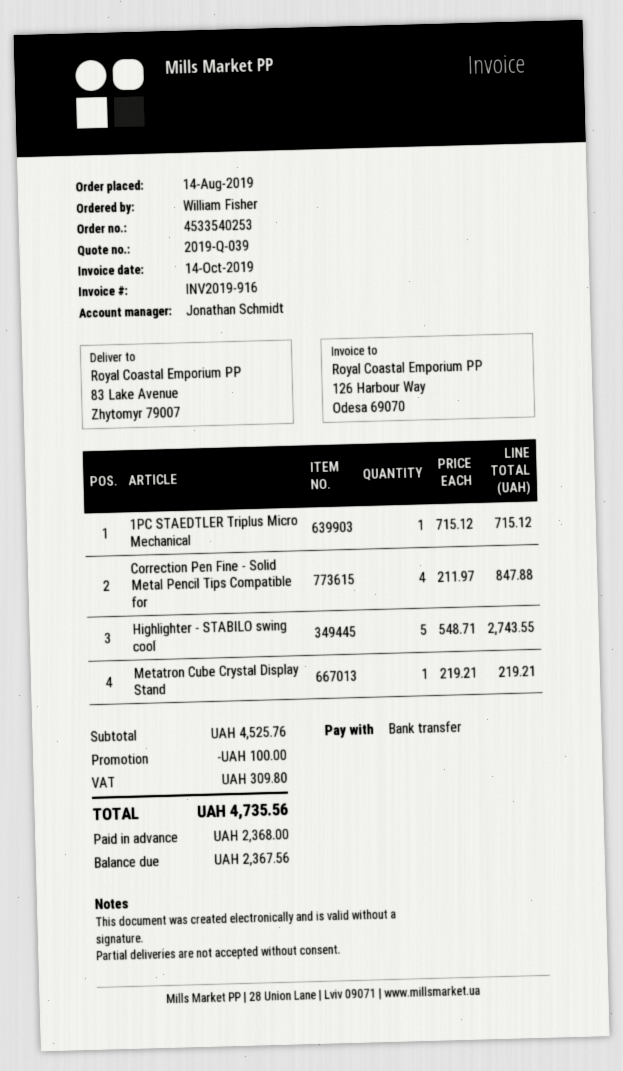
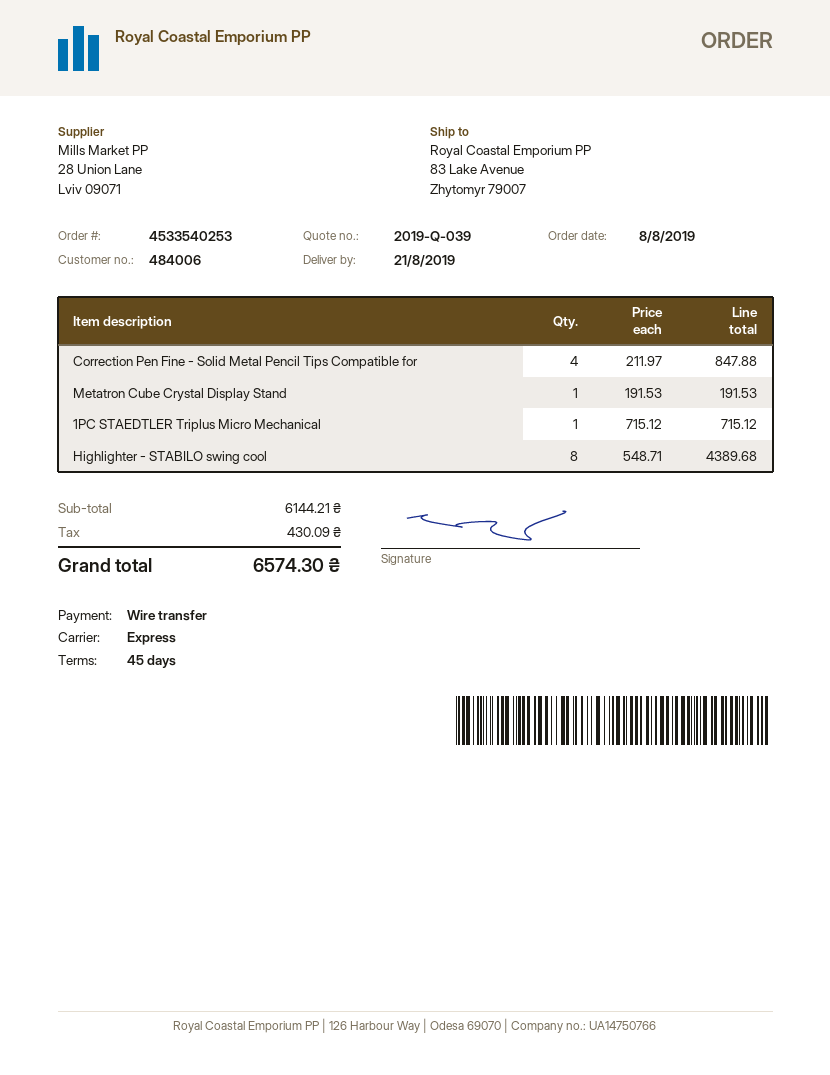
order date: 2019-08-14 -> 2019-08-08
Highlighter - STABILO swing cool: 5 x 548.71 = 2743.55 -> 8 x 548.71 = 4389.68
Metatron Cube Crystal Display Stand: 1 x 219.21 = 219.21 -> 1 x 191.53 = 191.53
subtotal: 4525.76 -> 6144.21
discount: 100.00 -> none
tax: 309.80 -> 430.09
total: 4735.56 -> 6574.30

